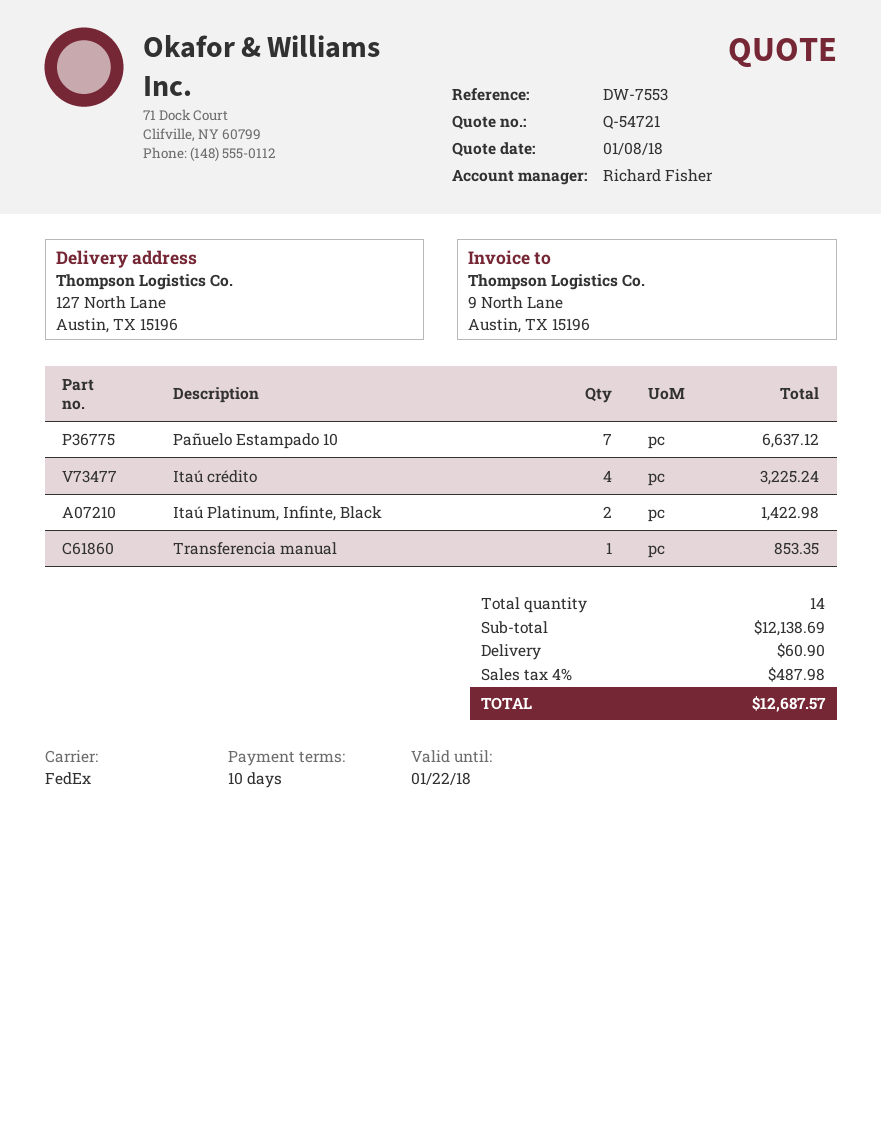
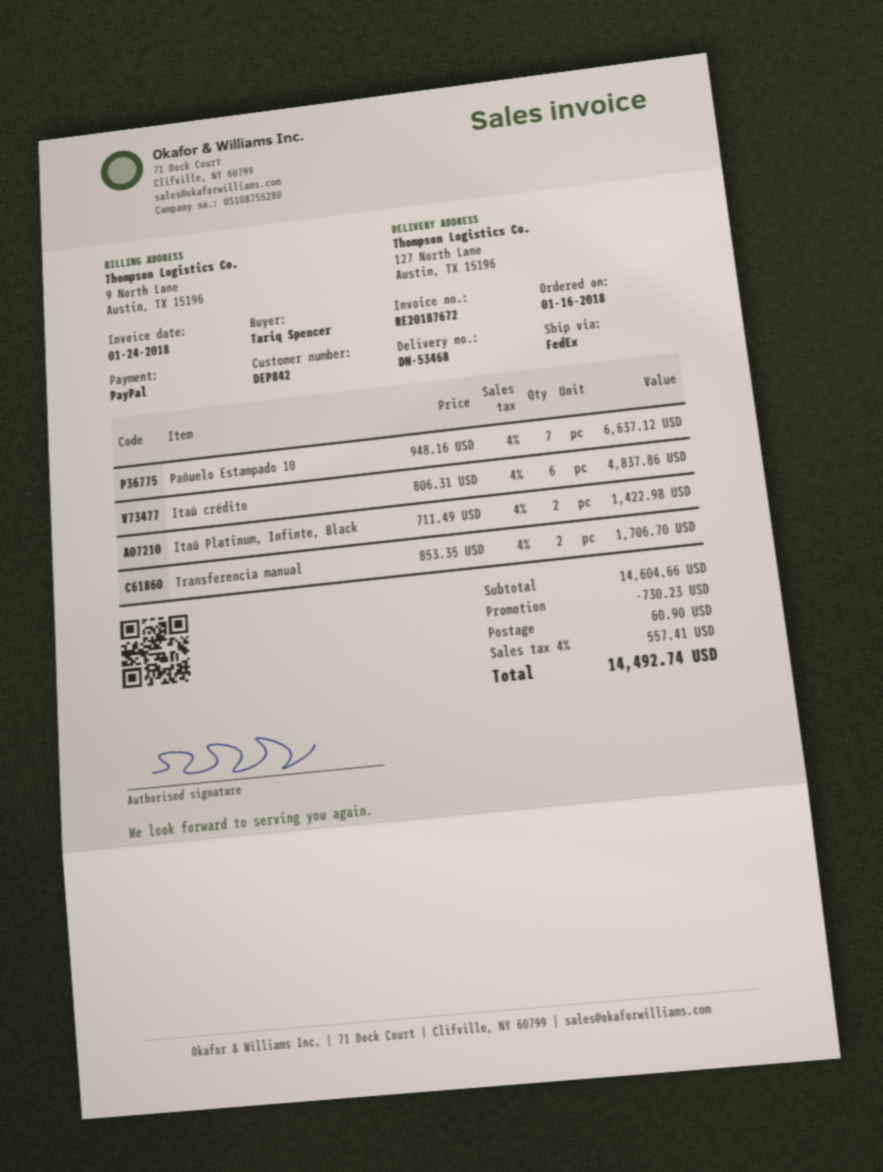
Itaú crédito: 4 for 3225.24 -> 6 for 4837.86
Transferencia manual: 1 for 853.35 -> 2 for 1706.70
subtotal: 12138.69 -> 14604.66
discount: none -> 730.23
tax: 4% = 487.98 -> 4% = 557.41
total: 12687.57 -> 14492.74

